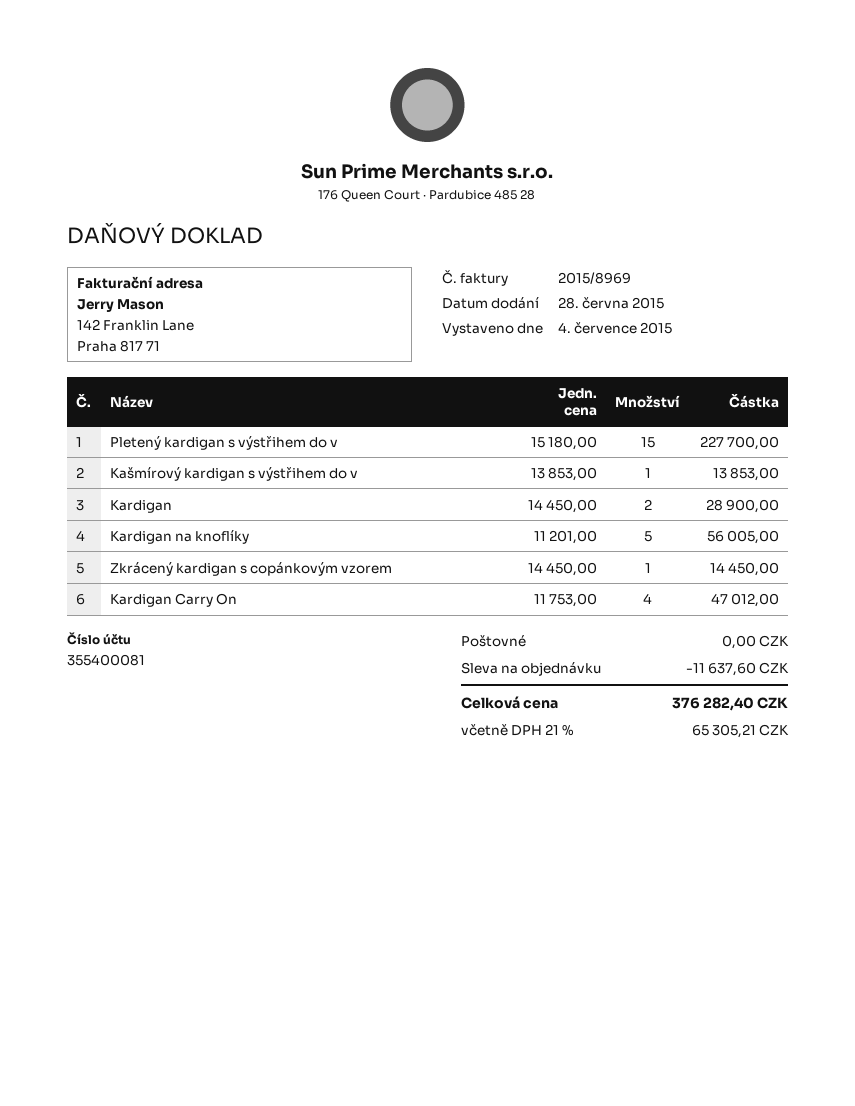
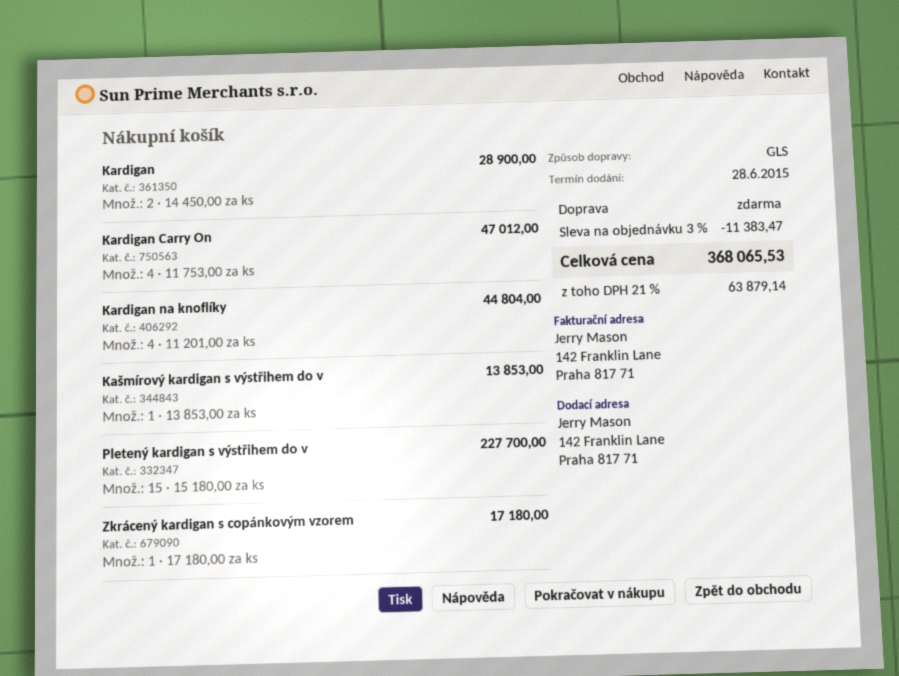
Kardigan na knoflíky: 5 x 11201.00 = 56005.00 -> 4 x 11201.00 = 44804.00
Zkrácený kardigan s copánkovým vzorem: 1 x 14450.00 = 14450.00 -> 1 x 17180.00 = 17180.00
discount: 11637.60 -> 11383.47
tax: 21% = 65305.21 -> 21% = 63879.14
total: 376282.40 -> 368065.53

